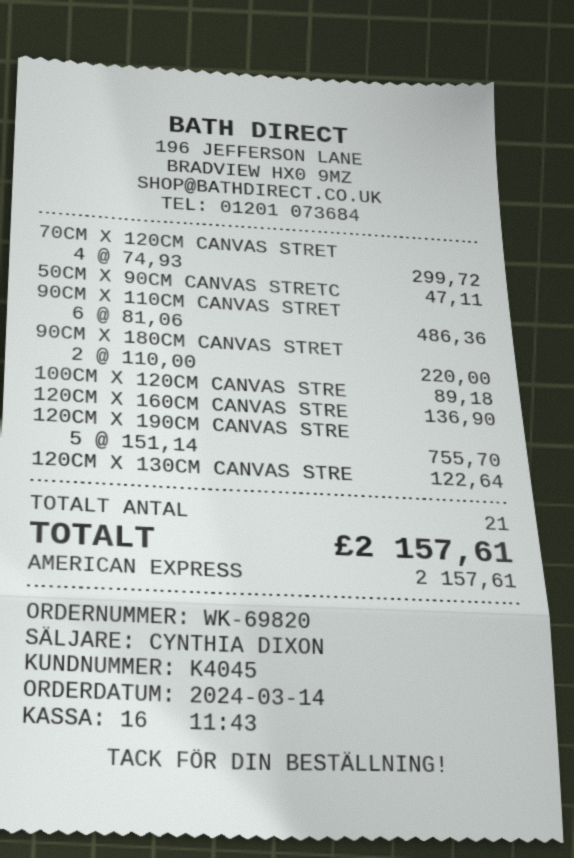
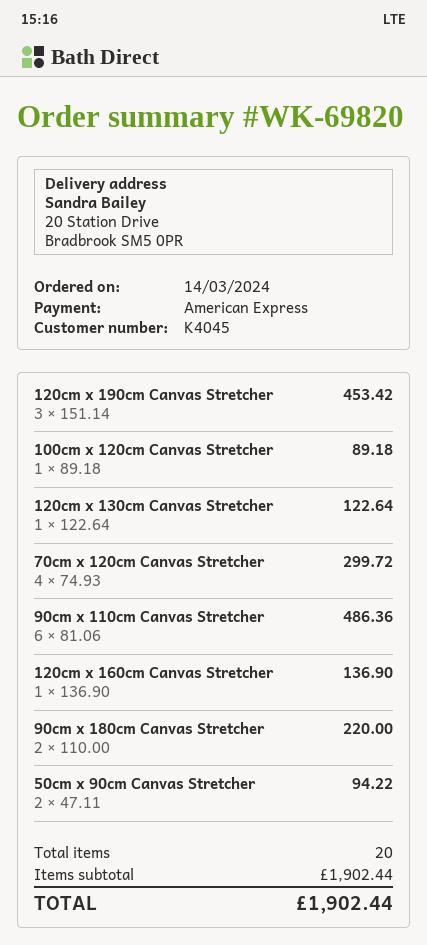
50CM X 90CM CANVAS STRETC: 1 x 47.11 = 47.11 -> 2 x 47.11 = 94.22
120CM X 190CM CANVAS STRE: 5 x 151.14 = 755.70 -> 3 x 151.14 = 453.42
total quantity: 21 -> 20
total: 2157.61 -> 1902.44

